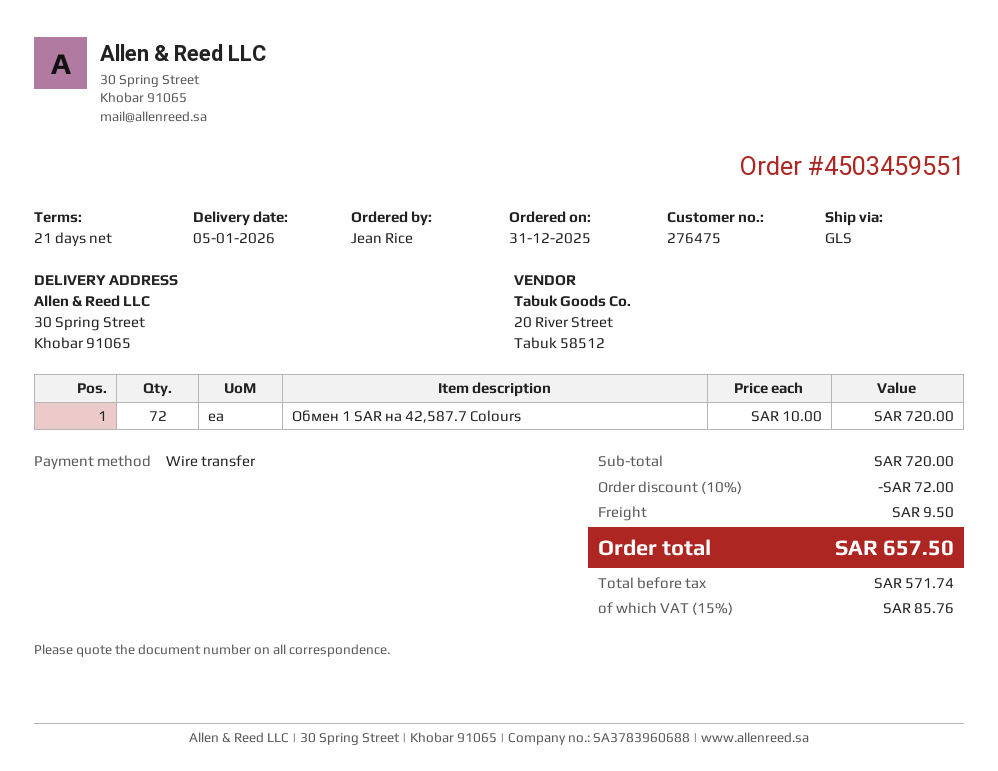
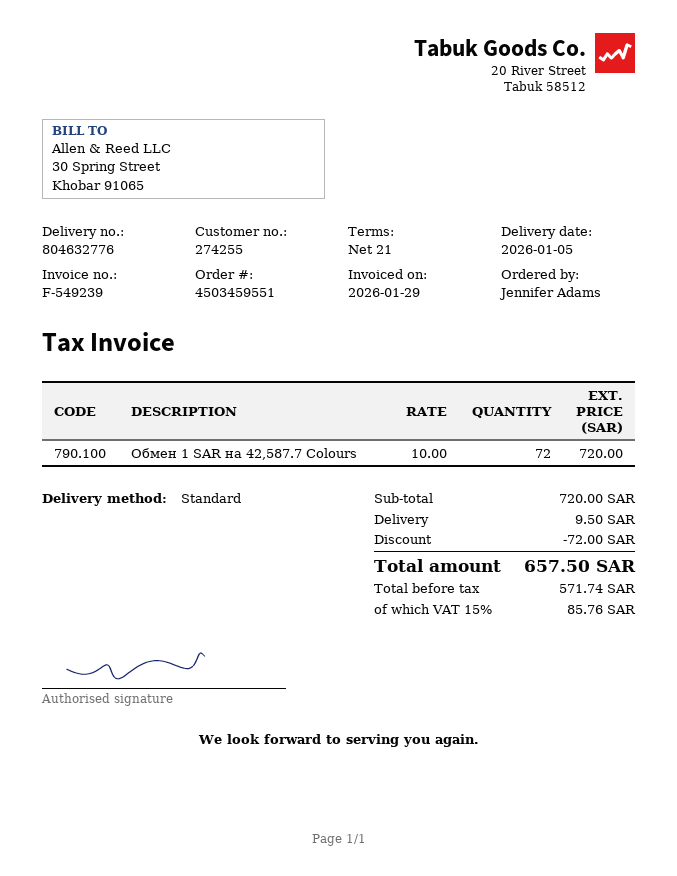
customer number: 276475 -> 274255
ordered by: Jean Rice -> Jennifer Adams
shipping method: GLS -> standard

